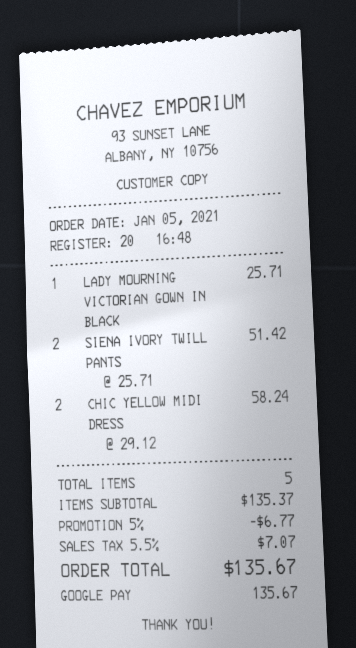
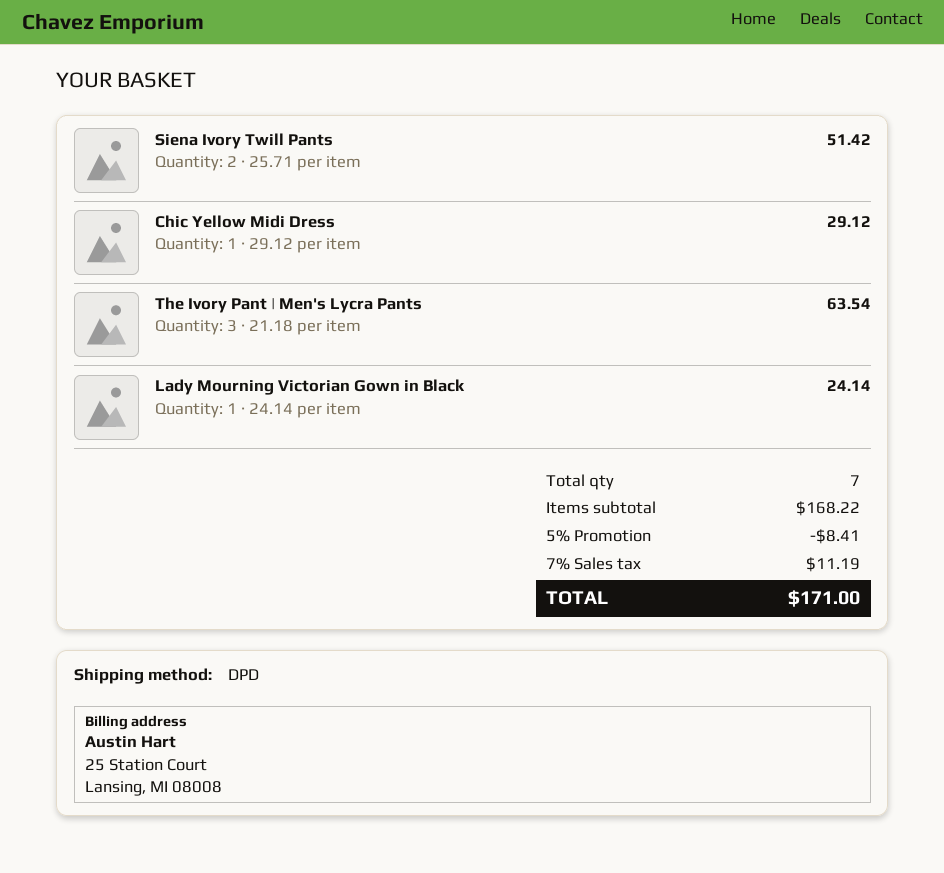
LADY MOURNING VICTORIAN GOWN IN BLACK: 1 x 25.71 = 25.71 -> 1 x 24.14 = 24.14
CHIC YELLOW MIDI DRESS: 2 x 29.12 = 58.24 -> 1 x 29.12 = 29.12
The Ivory Pant | Men's Lycra Pants: none -> 3 x 21.18 = 63.54
total quantity: 5 -> 7
subtotal: 135.37 -> 168.22
discount: 5% = 6.77 -> 5% = 8.41
tax: 5.5% = 7.07 -> 7% = 11.19
total: 135.67 -> 171.00

